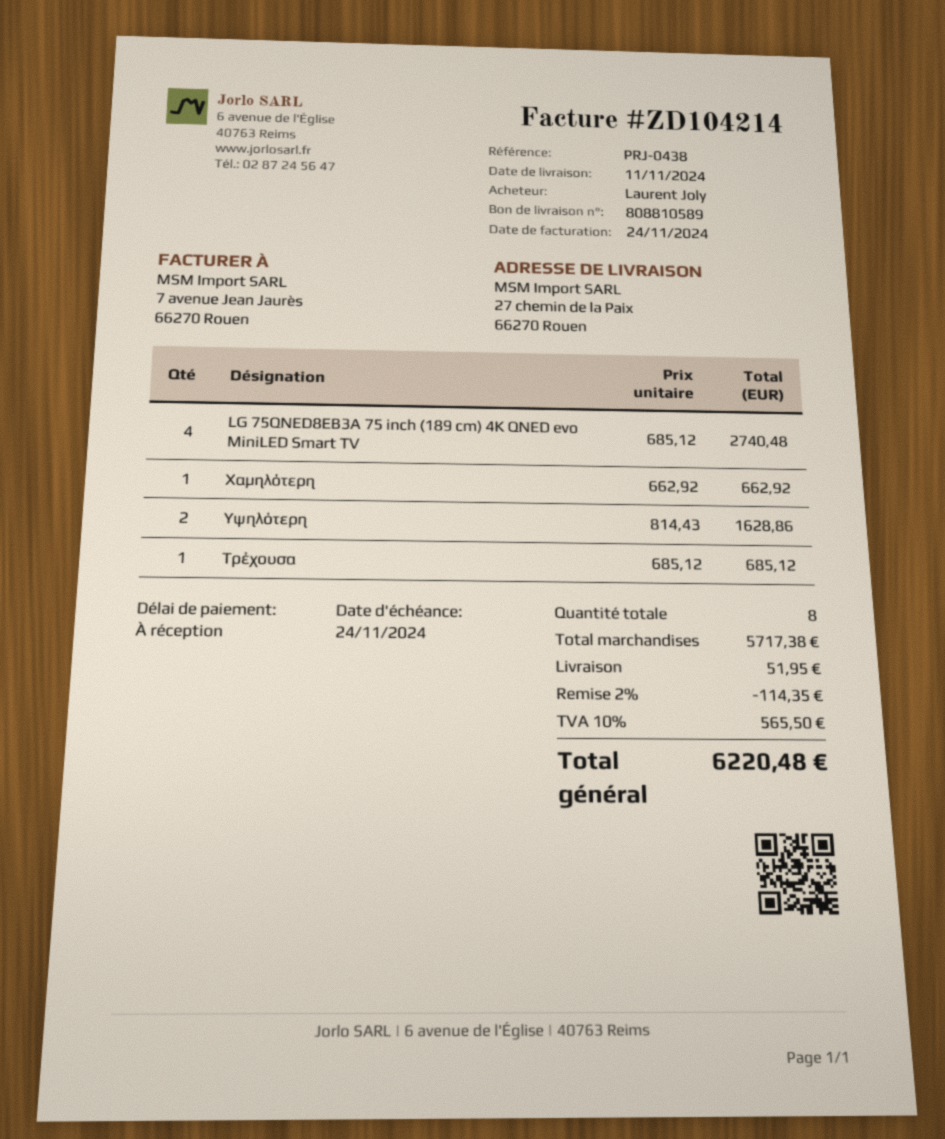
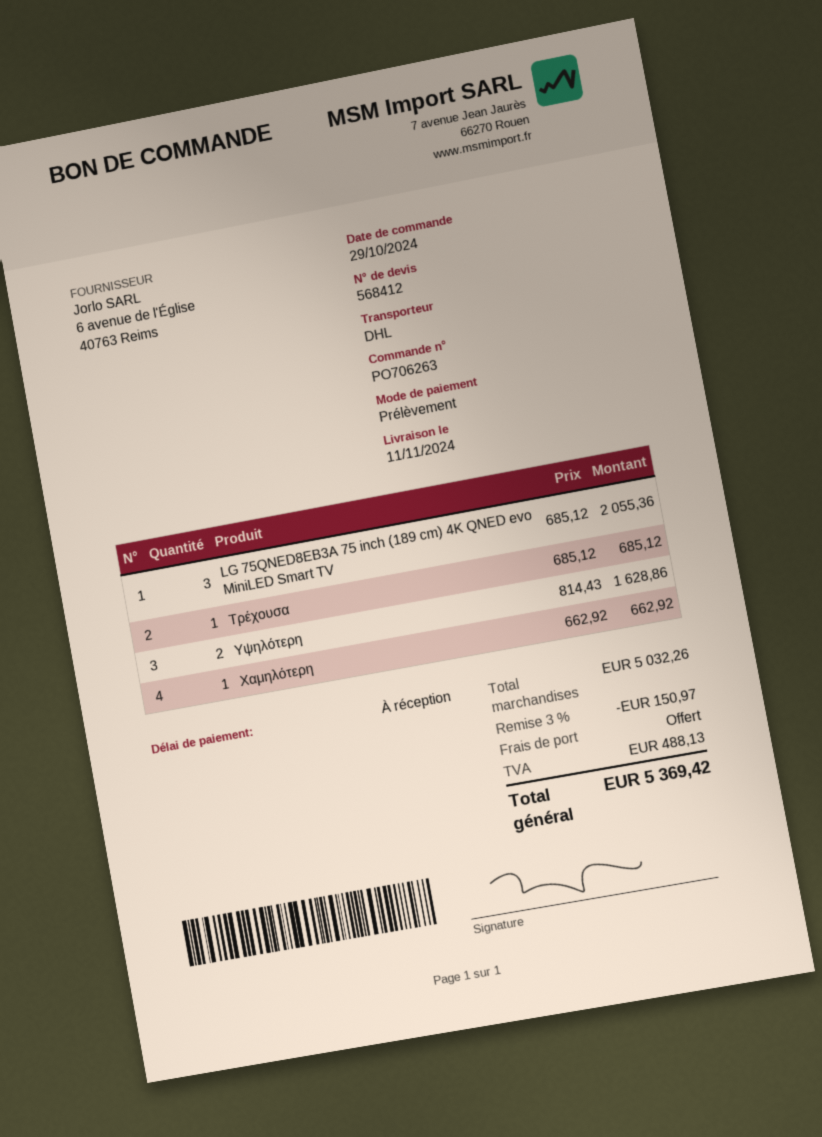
LG 75QNED8EB3A 75 inch (189 cm) 4K QNED evo MiniLED Smart TV: 4 x 685.12 = 2740.48 -> 3 x 685.12 = 2055.36
subtotal: 5717.38 -> 5032.26
discount: 2% = 114.35 -> 3% = 150.97
shipping: 51.95 -> 0.00
tax: 565.50 -> 488.13
total: 6220.48 -> 5369.42

